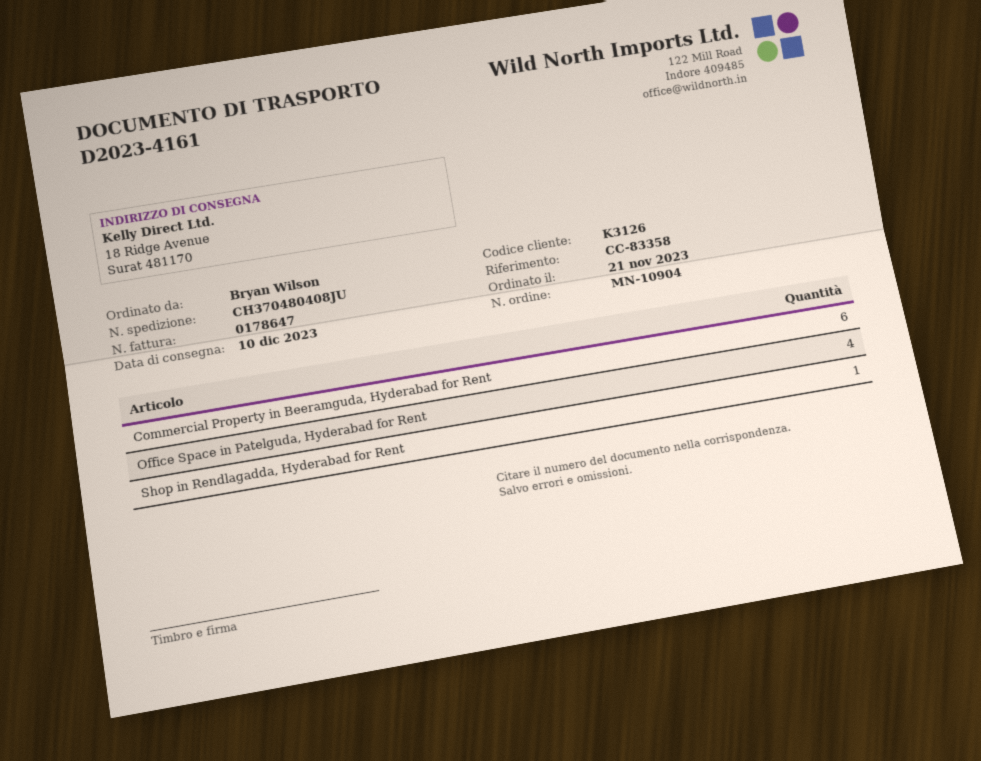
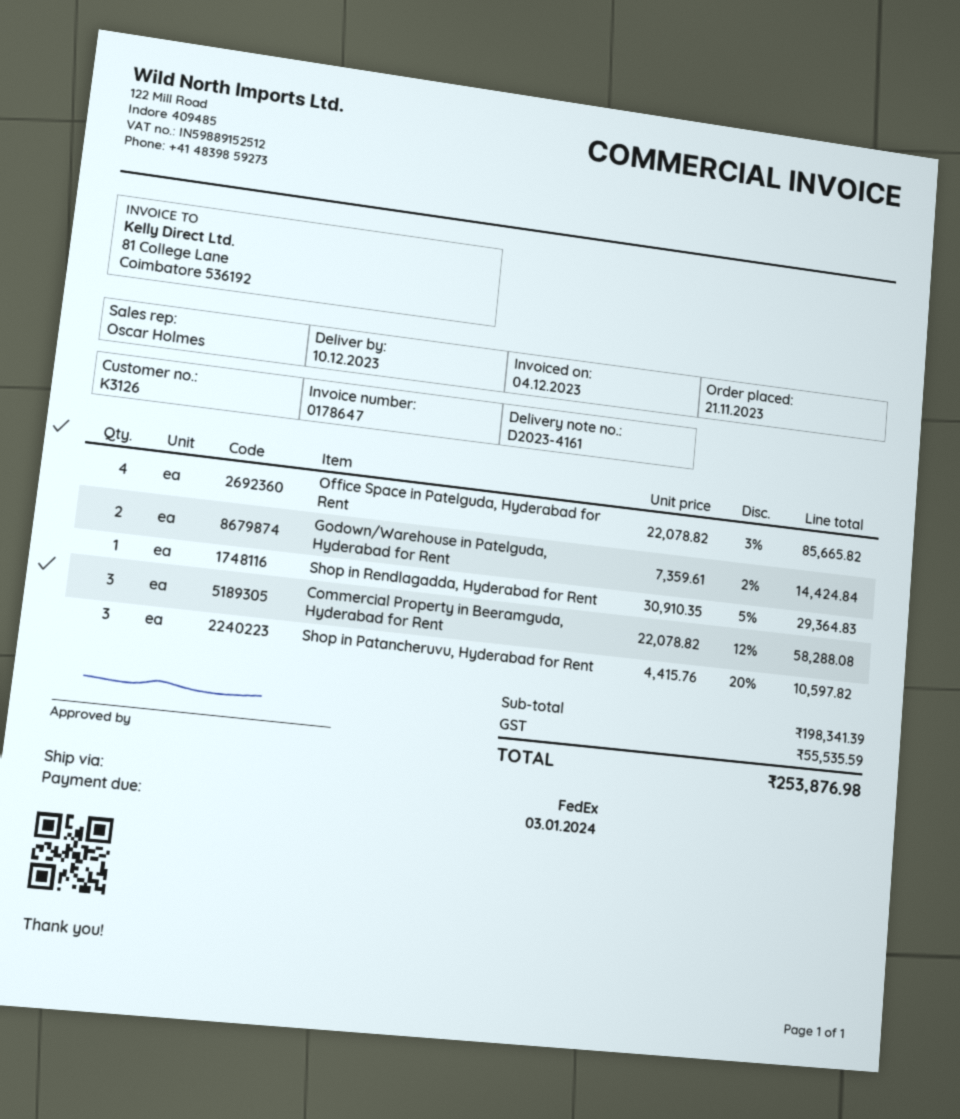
Commercial Property in Beeramguda, Hyderabad for Rent: 6 -> 3
Godown/Warehouse in Patelguda, Hyderabad for Rent: none -> 2
Shop in Patancheruvu, Hyderabad for Rent: none -> 3

